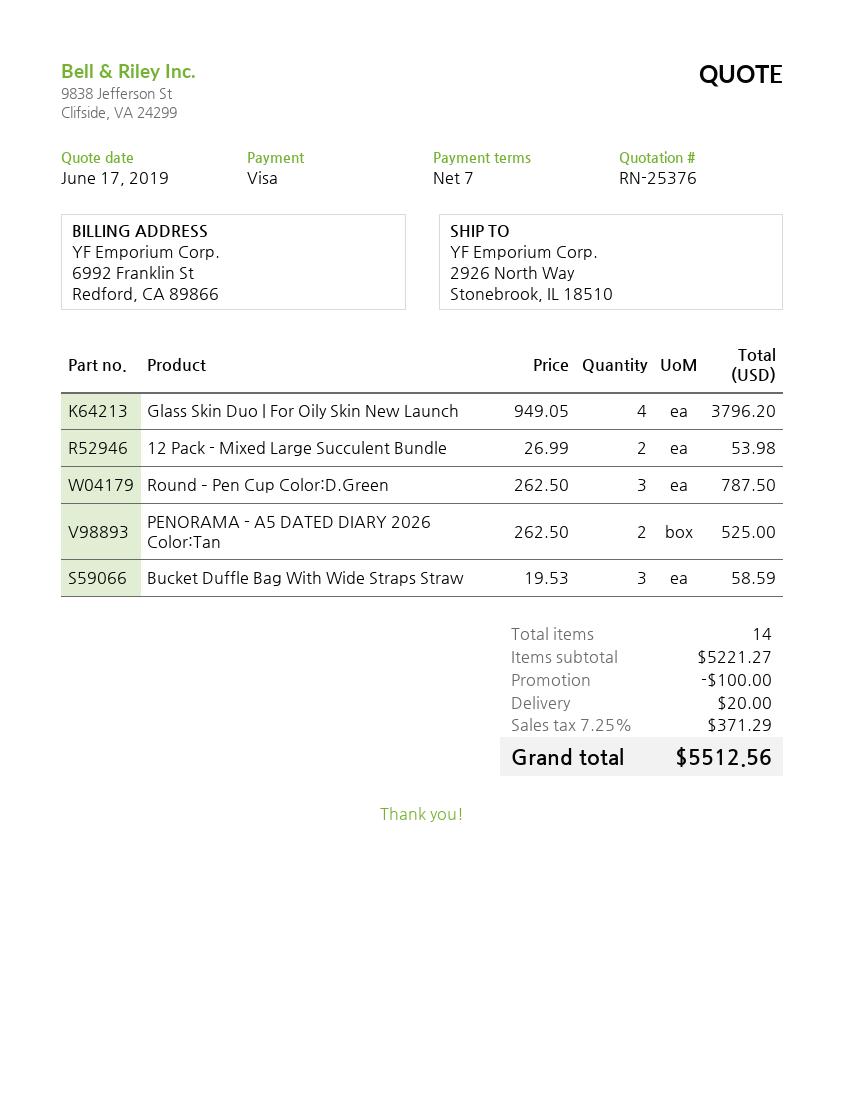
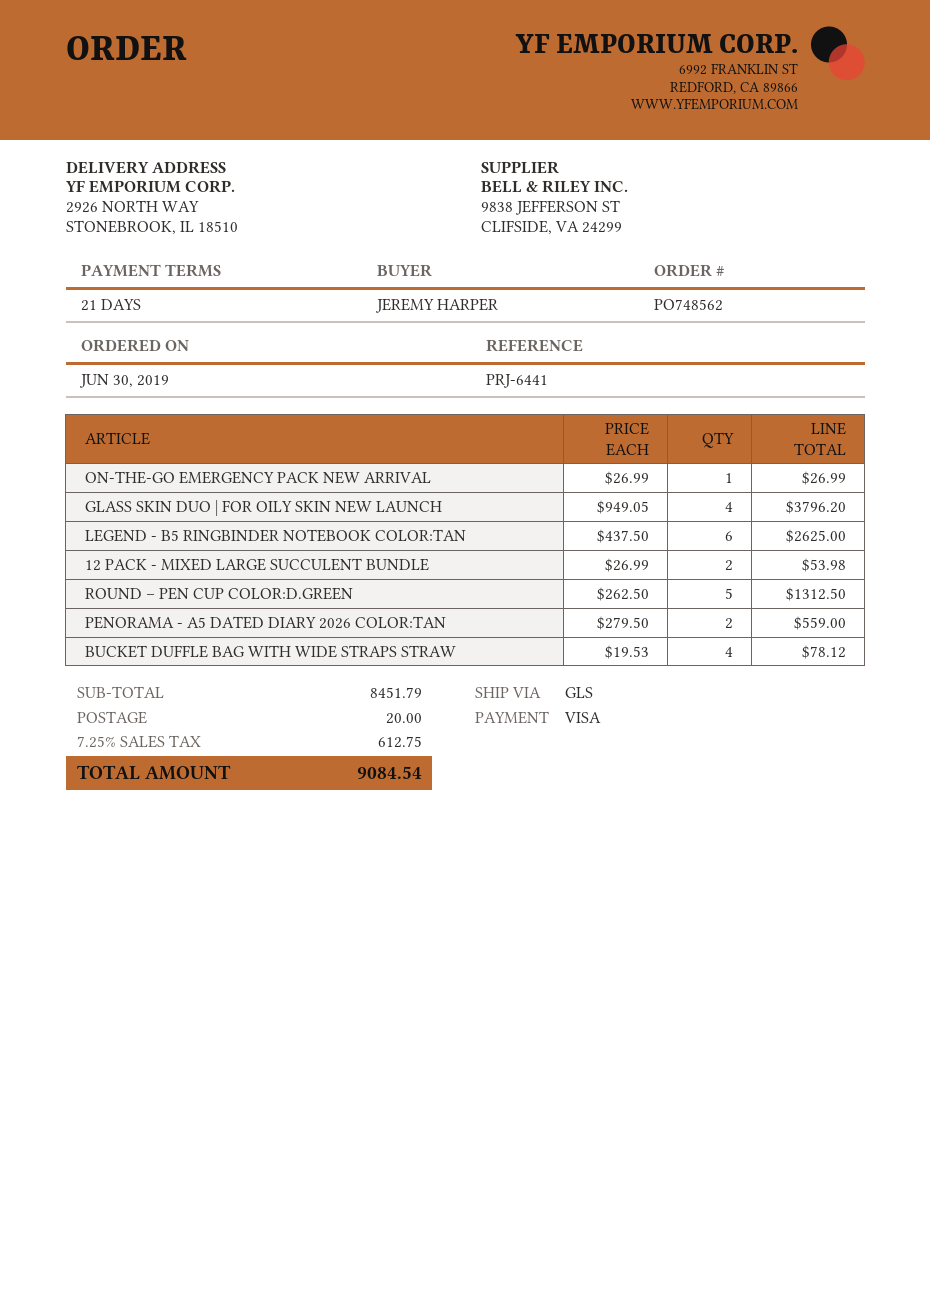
payment terms: 7 days -> 21 days
Round – Pen Cup Color:D.Green: 3 x 262.50 = 787.50 -> 5 x 262.50 = 1312.50
PENORAMA - A5 DATED DIARY 2026 Color:Tan: 2 x 262.50 = 525.00 -> 2 x 279.50 = 559.00
Bucket Duffle Bag With Wide Straps Straw: 3 x 19.53 = 58.59 -> 4 x 19.53 = 78.12
ON-THE-GO EMERGENCY PACK NEW ARRIVAL: none -> 1 x 26.99 = 26.99
LEGEND - B5 RINGBINDER NOTEBOOK COLOR:TAN: none -> 6 x 437.50 = 2625.00
subtotal: 5221.27 -> 8451.79
discount: 100.00 -> none
tax: 7.25% = 371.29 -> 7.25% = 612.75
total: 5512.56 -> 9084.54

